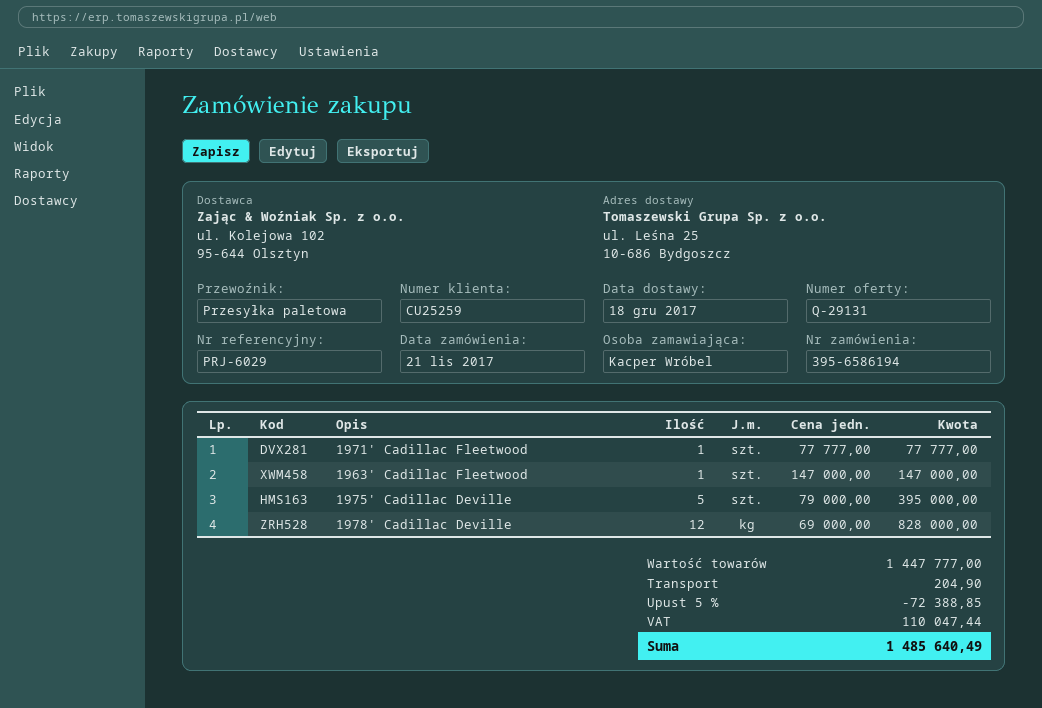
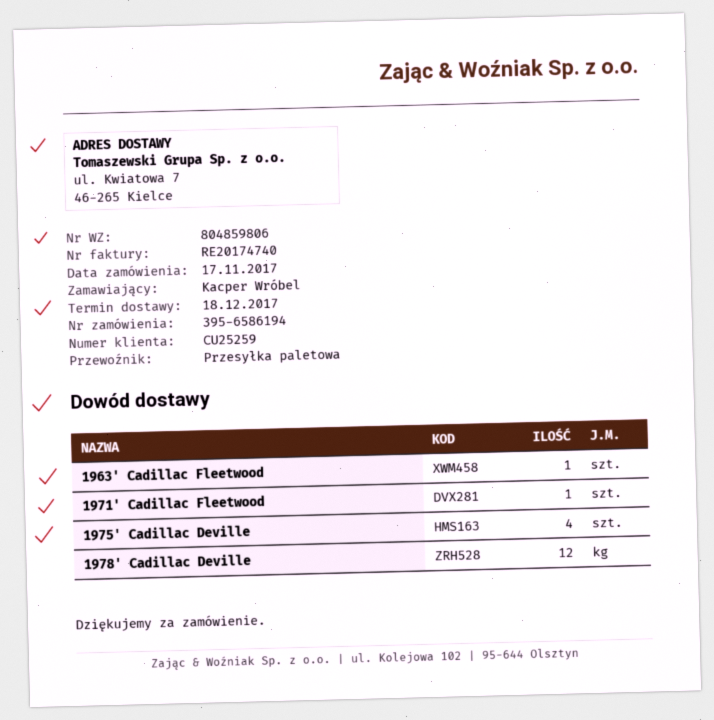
order date: 2017-11-21 -> 2017-11-17
ship to: ul. Leśna 25, 10-686 Bydgoszcz -> ul. Kwiatowa 7, 46-265 Kielce
1975' Cadillac Deville: 5 -> 4

